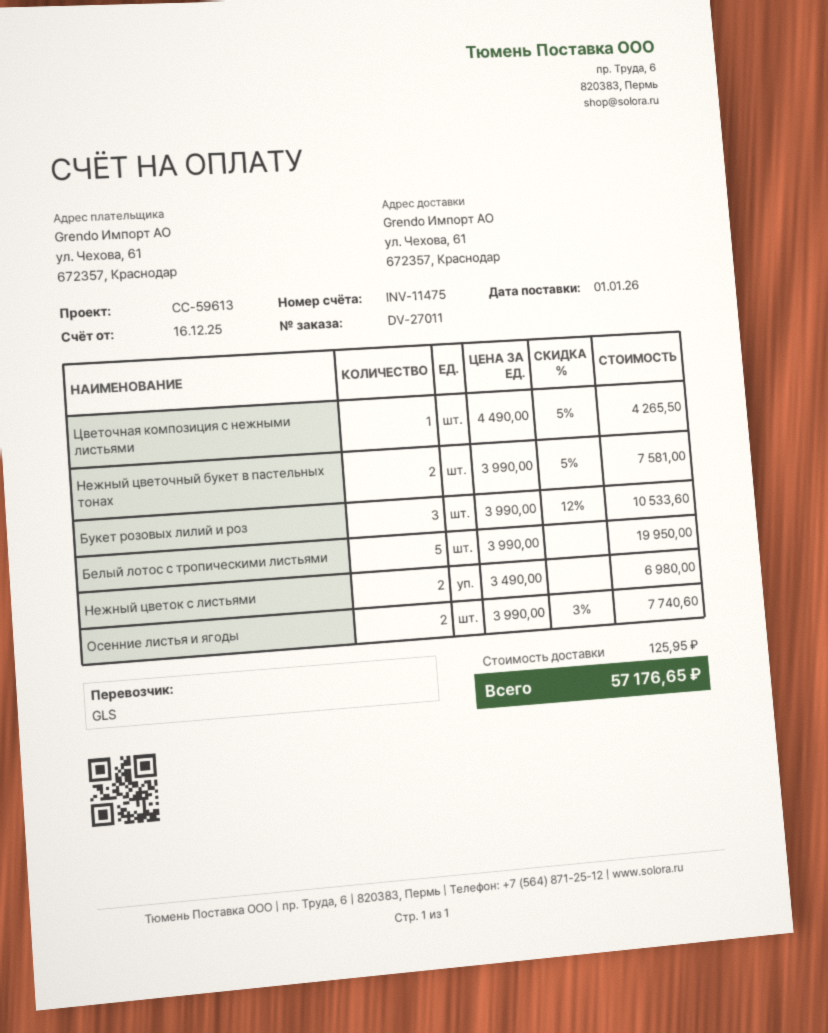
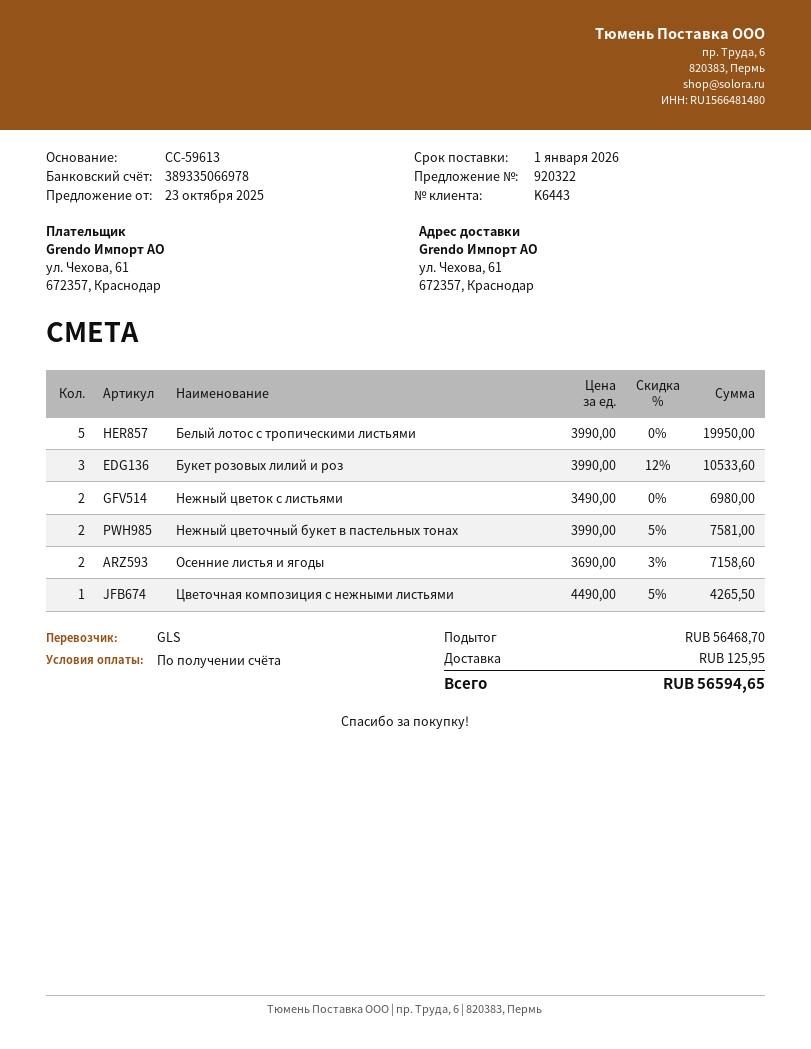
Осенние листья и ягоды: 2 x 3990.00 - 3% = 7740.60 -> 2 x 3690.00 - 3% = 7158.60
total: 57176.65 -> 56594.65

